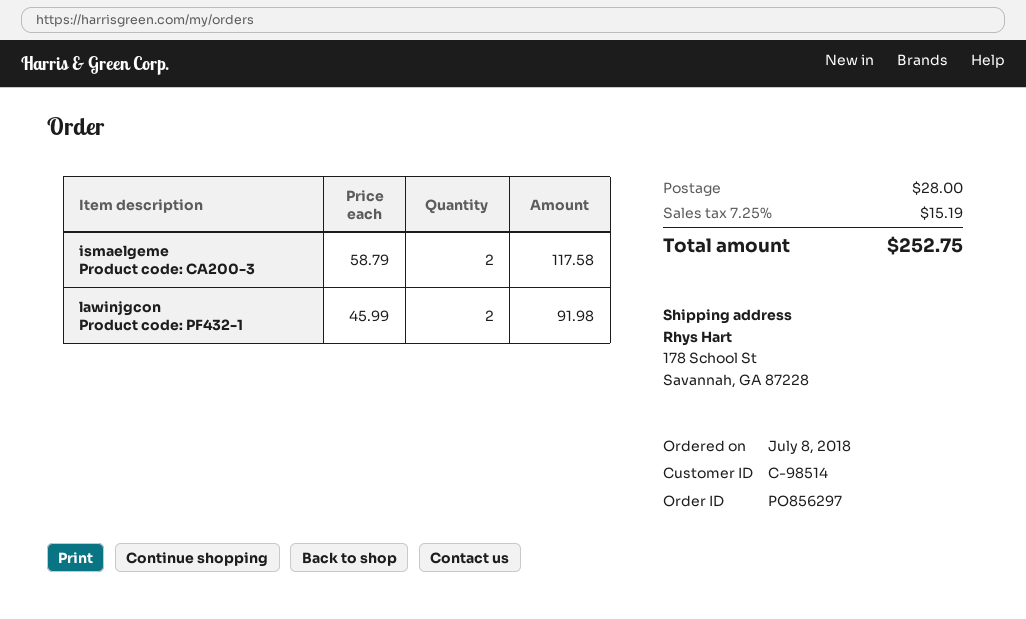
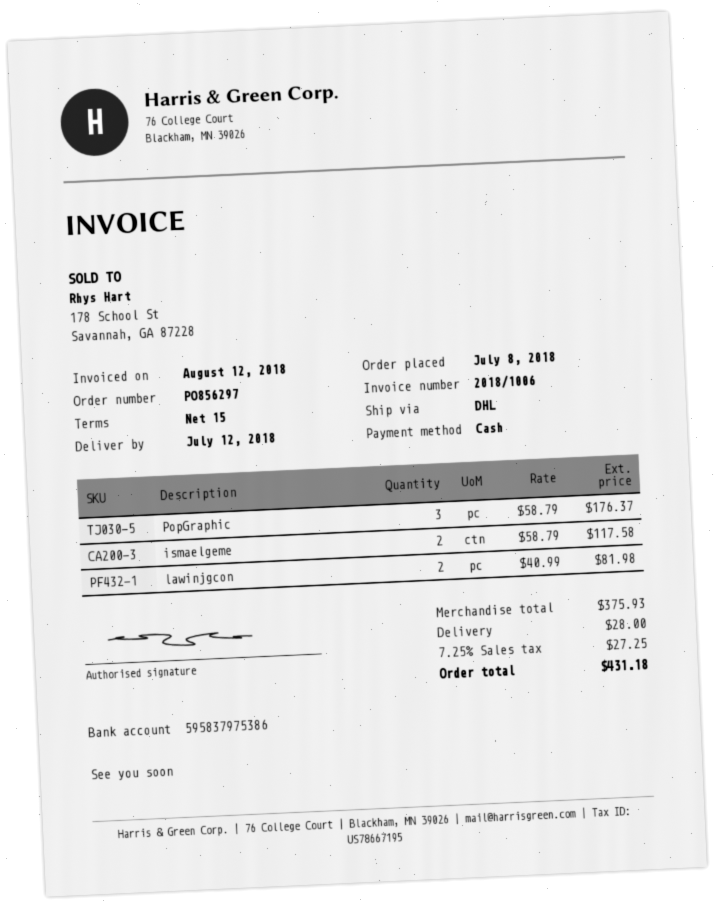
lawinjgcon: 2 x 45.99 = 91.98 -> 2 x 40.99 = 81.98
PopGraphic: none -> 3 x 58.79 = 176.37
tax: 7.25% = 15.19 -> 7.25% = 27.25
total: 252.75 -> 431.18

